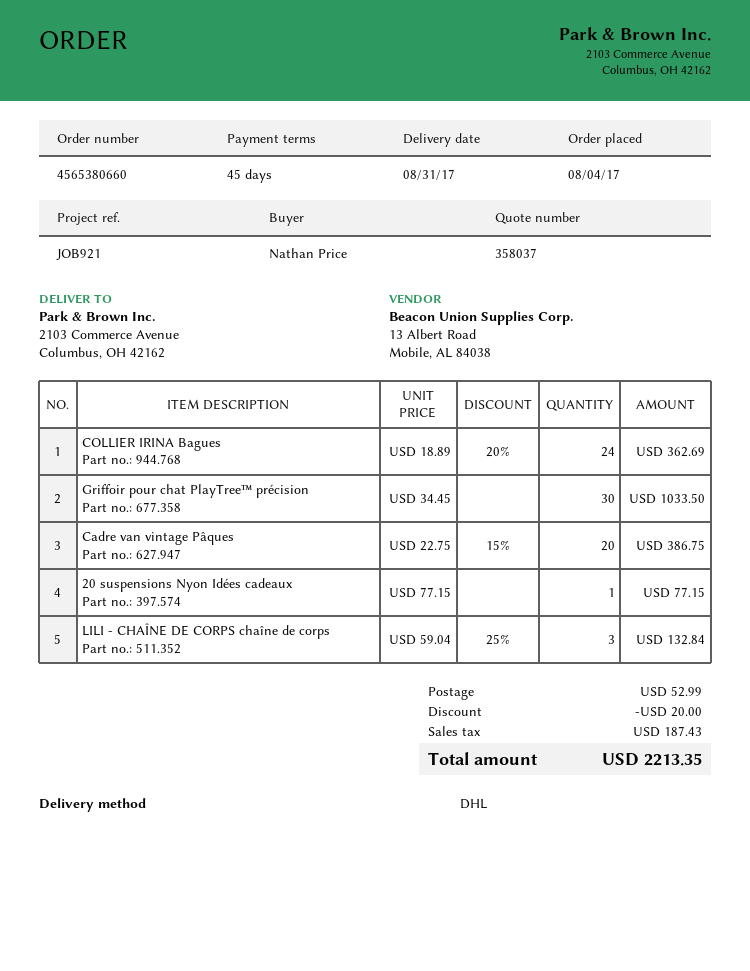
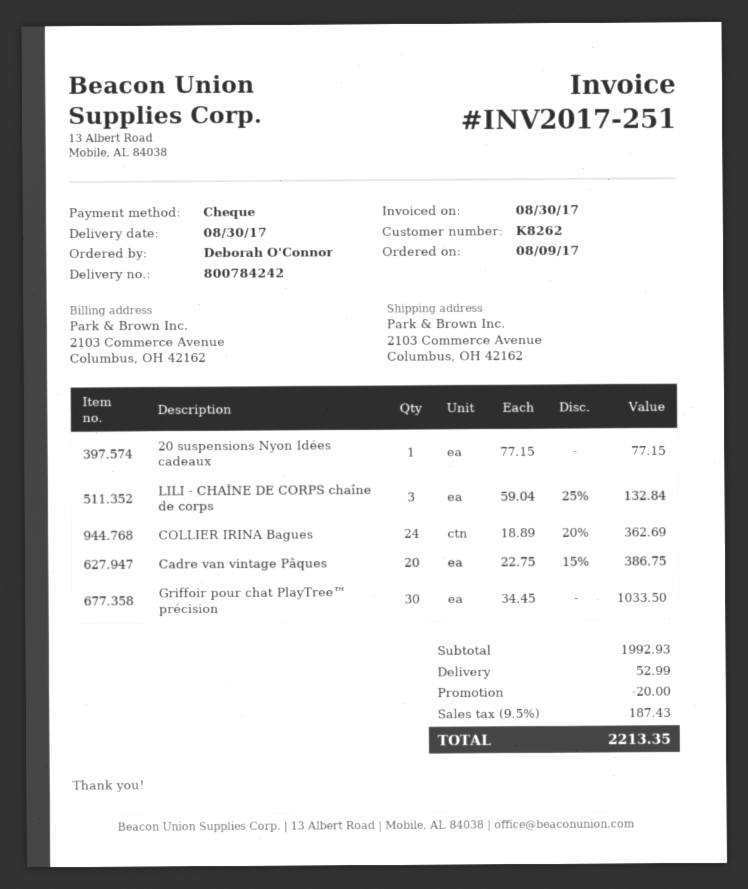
order date: 2017-08-04 -> 2017-08-09
delivery date: 2017-08-31 -> 2017-08-30
ordered by: Nathan Price -> Deborah O'Connor

